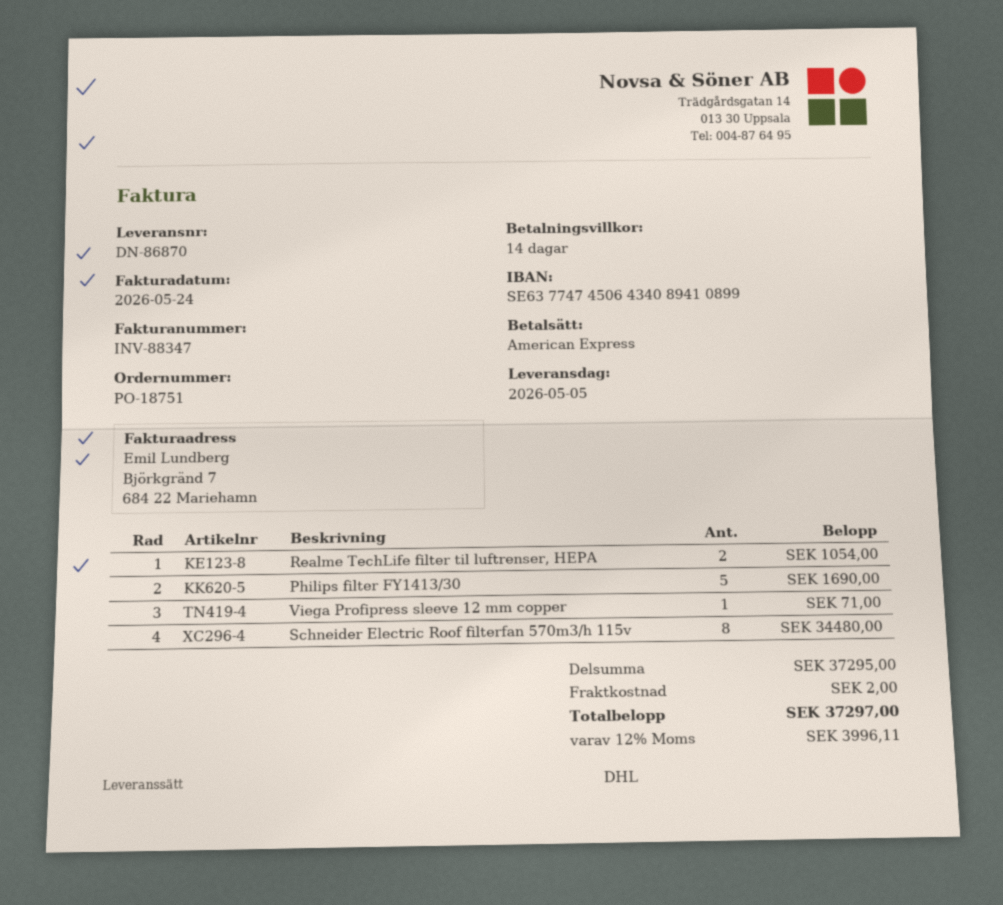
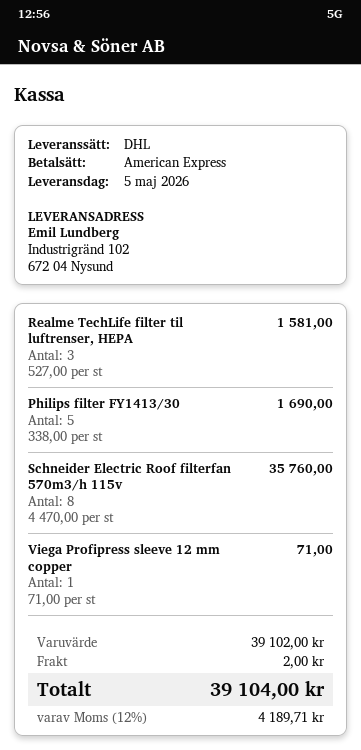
Realme TechLife filter til luftrenser, HEPA: 2 for 1054.00 -> 3 for 1581.00
Schneider Electric Roof filterfan 570m3/h 115v: 8 for 34480.00 -> 8 for 35760.00
subtotal: 37295.00 -> 39102.00
tax: 12% = 3996.11 -> 12% = 4189.71
total: 37297.00 -> 39104.00

